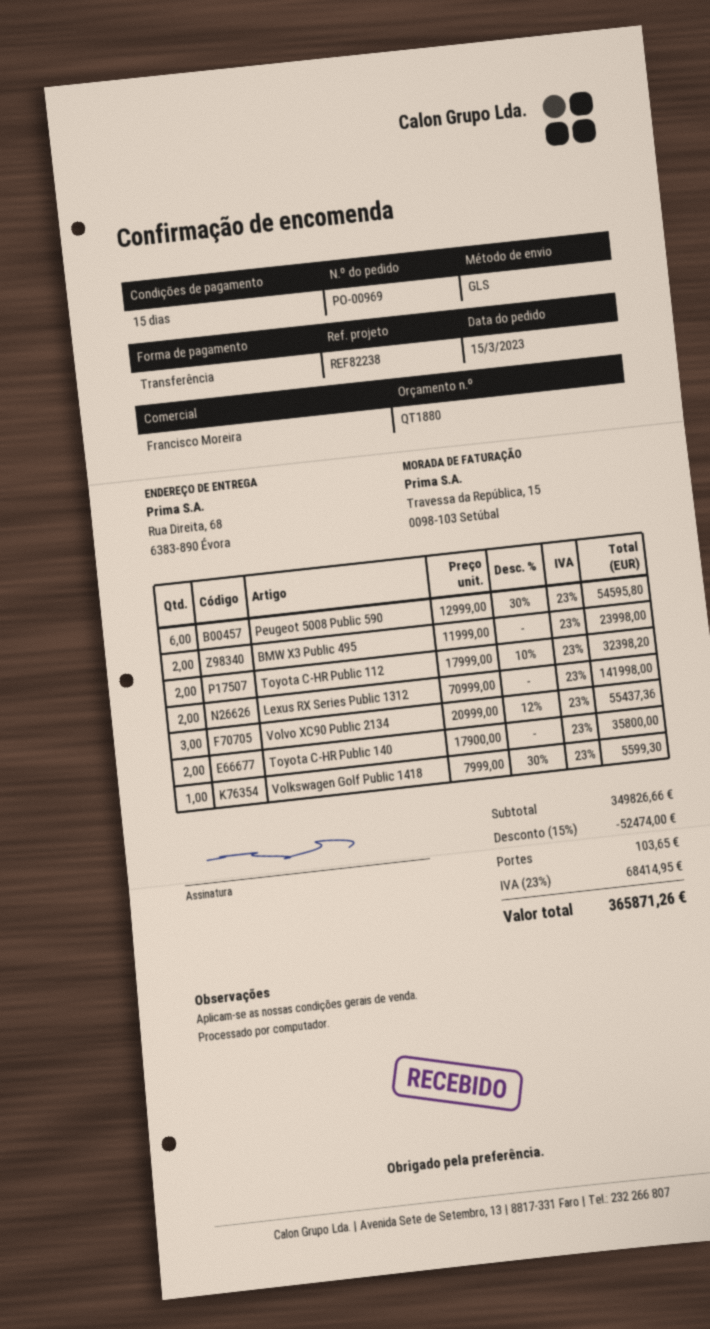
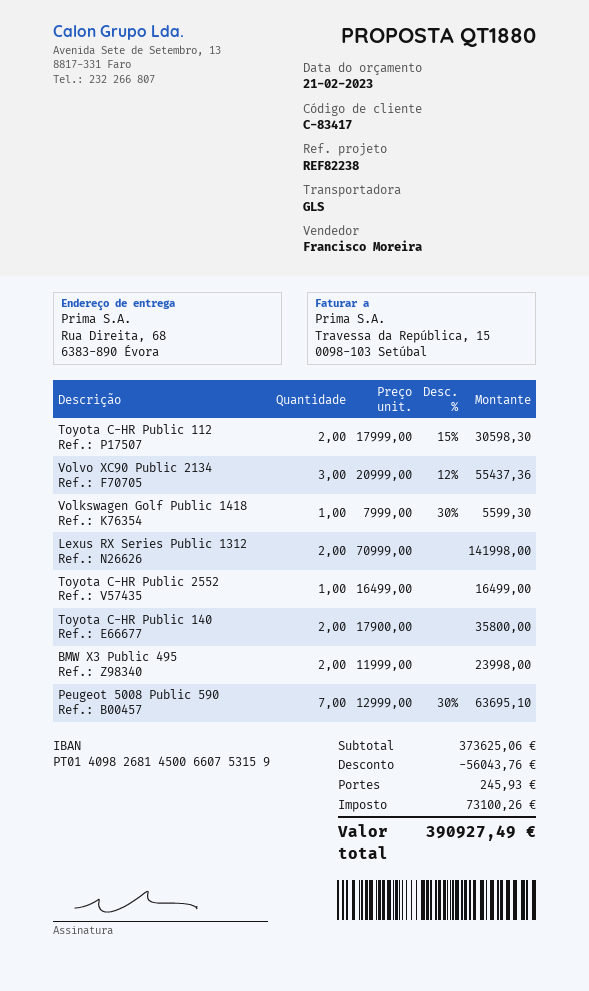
Peugeot 5008 Public 590: 6 x 12999.00 - 30% = 54595.80 -> 7 x 12999.00 - 30% = 63695.10
Toyota C-HR Public 112: 2 x 17999.00 - 10% = 32398.20 -> 2 x 17999.00 - 15% = 30598.30
Toyota C-HR Public 2552: none -> 1 x 16499.00 = 16499.00
subtotal: 349826.66 -> 373625.06
discount: 52474.00 -> 56043.76
shipping: 103.65 -> 245.93
tax: 68414.95 -> 73100.26
total: 365871.26 -> 390927.49

